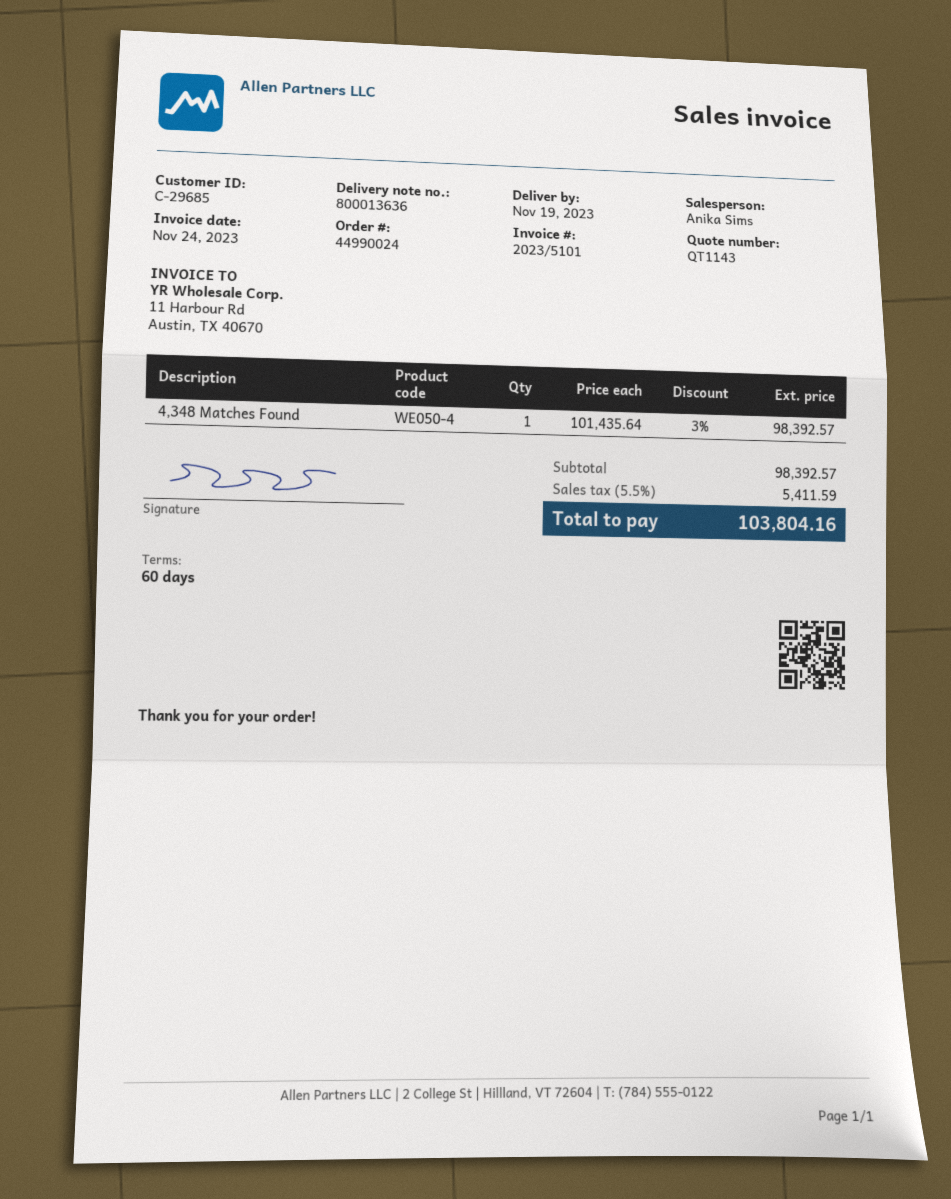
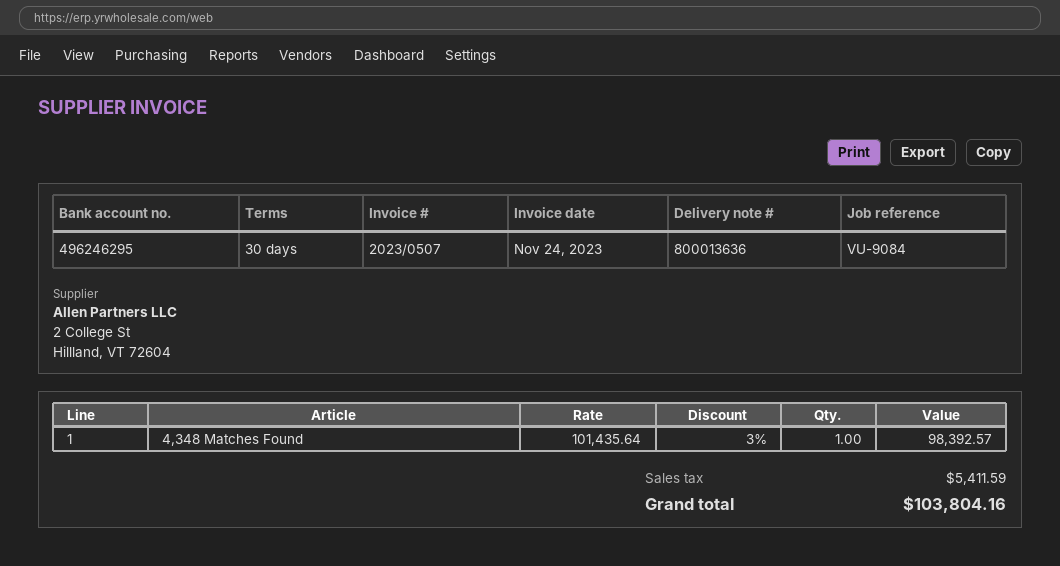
invoice number: 2023/5101 -> 2023/0507
payment terms: 60 days -> 30 days

